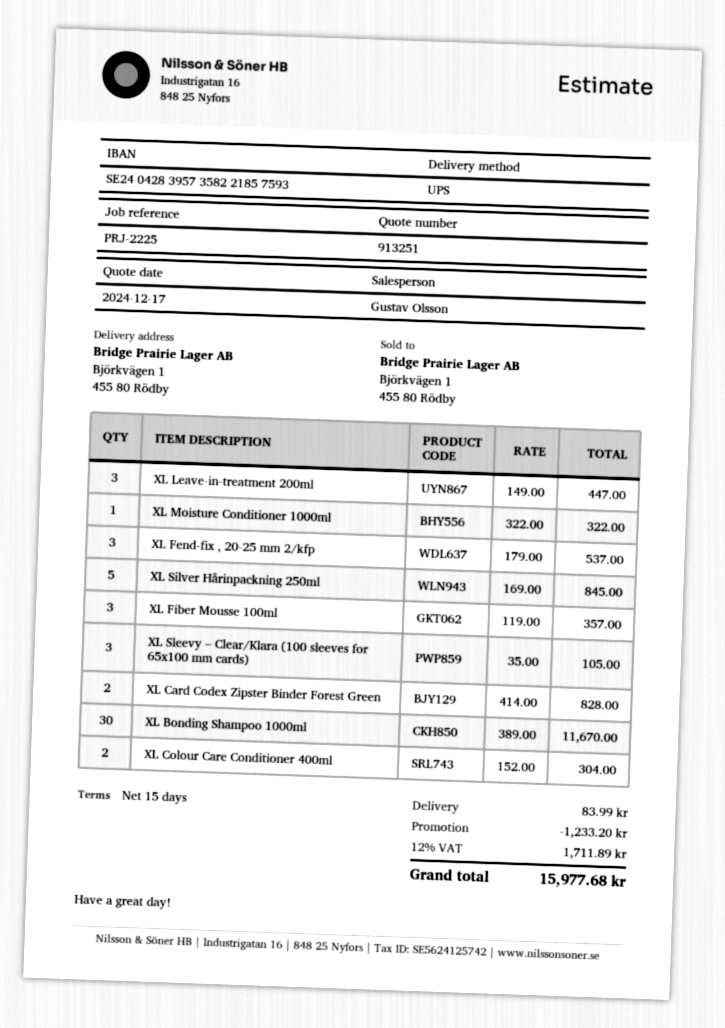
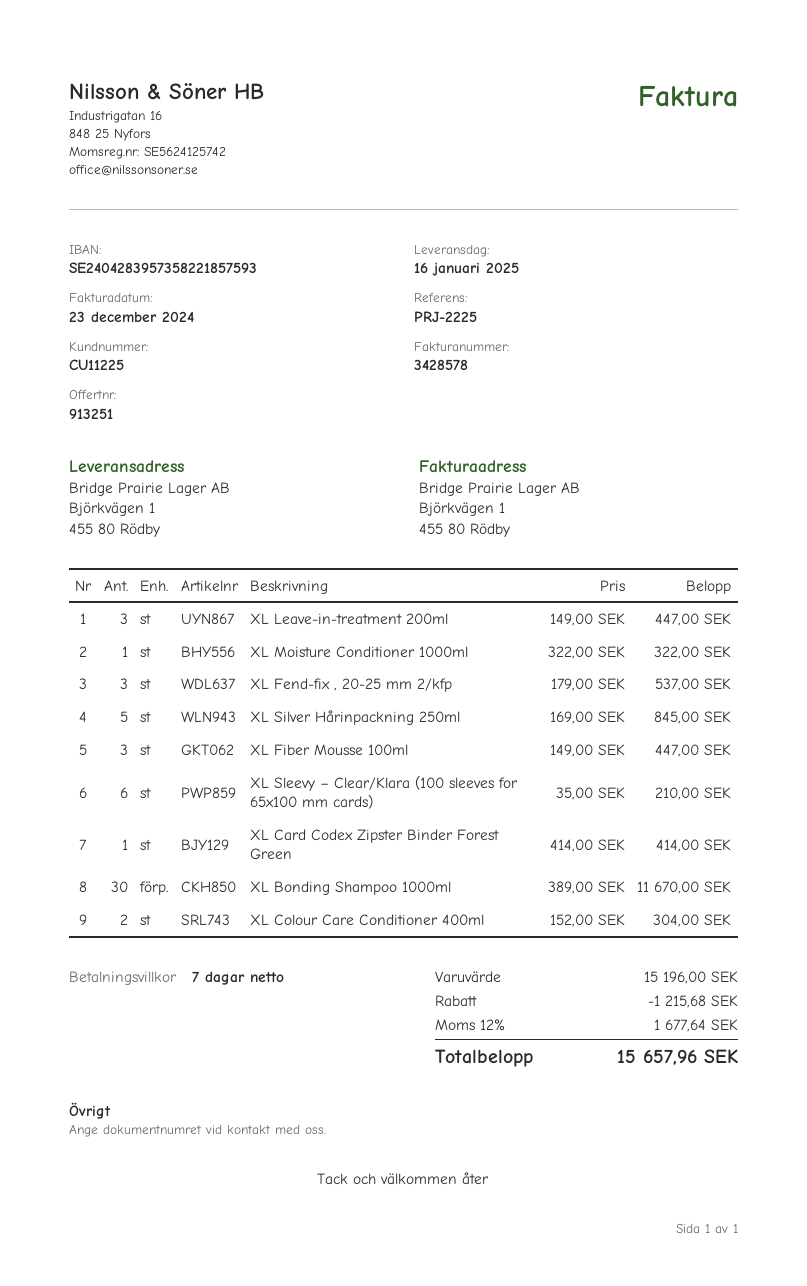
payment terms: 15 days -> 7 days
XL Fiber Mousse 100ml: 3 x 119.00 = 357.00 -> 3 x 149.00 = 447.00
XL Sleevy – Clear/Klara (100 sleeves for 65x100 mm cards): 3 x 35.00 = 105.00 -> 6 x 35.00 = 210.00
XL Card Codex Zipster Binder Forest Green: 2 x 414.00 = 828.00 -> 1 x 414.00 = 414.00
discount: 1233.20 -> 1215.68
shipping: 83.99 -> none
tax: 12% = 1711.89 -> 12% = 1677.64
total: 15977.68 -> 15657.96

